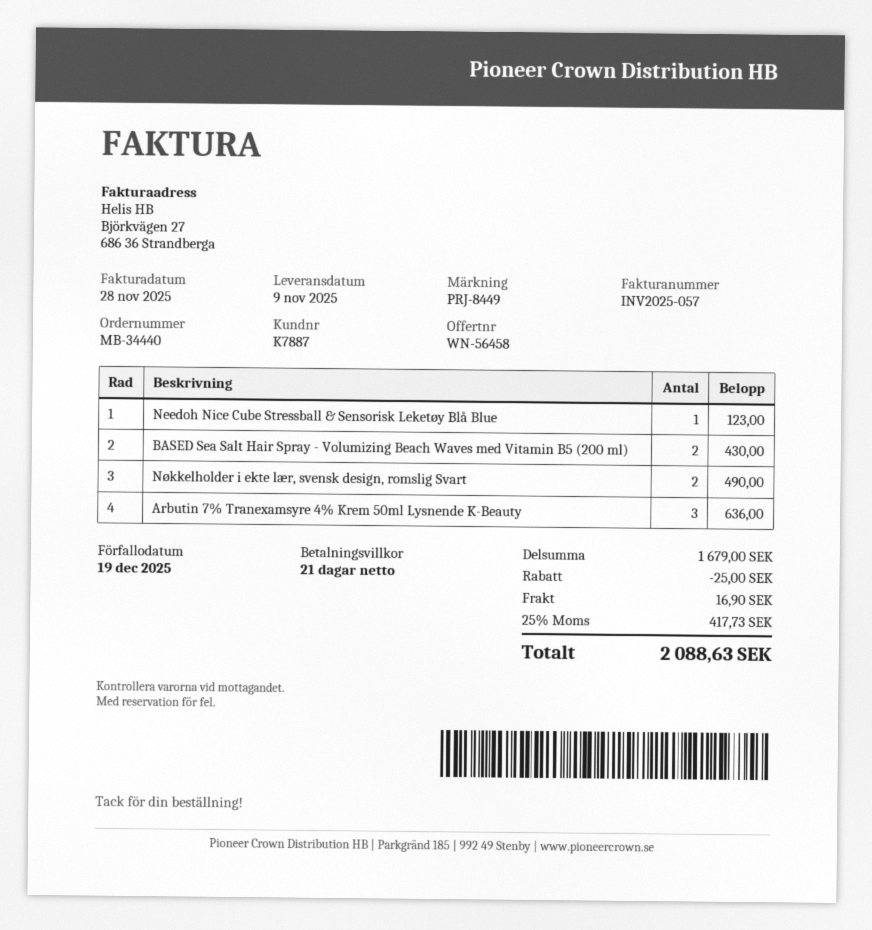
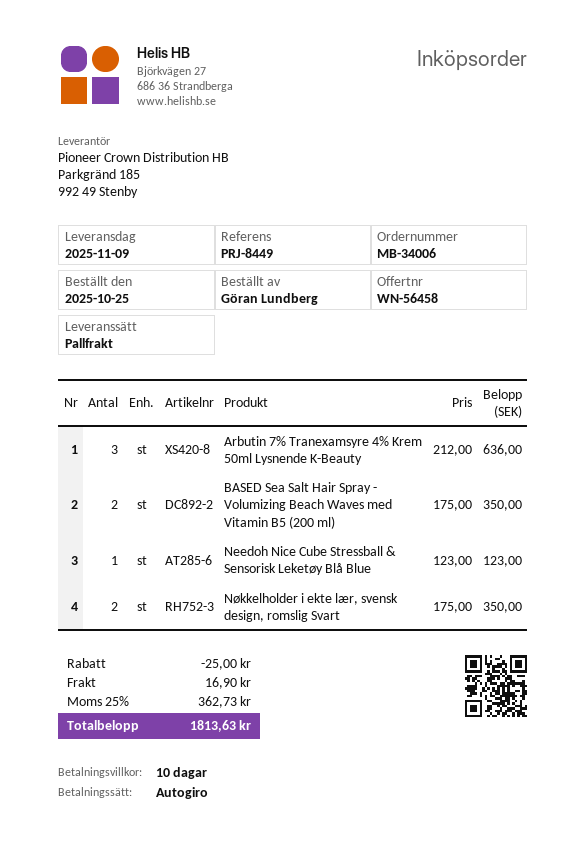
order number: MB-34440 -> MB-34006
payment terms: 21 days -> 10 days
BASED Sea Salt Hair Spray - Volumizing Beach Waves med Vitamin B5 (200 ml): 2 for 430.00 -> 2 for 350.00
Nøkkelholder i ekte lær, svensk design, romslig Svart: 2 for 490.00 -> 2 for 350.00
tax: 25% = 417.73 -> 25% = 362.73
total: 2088.63 -> 1813.63

